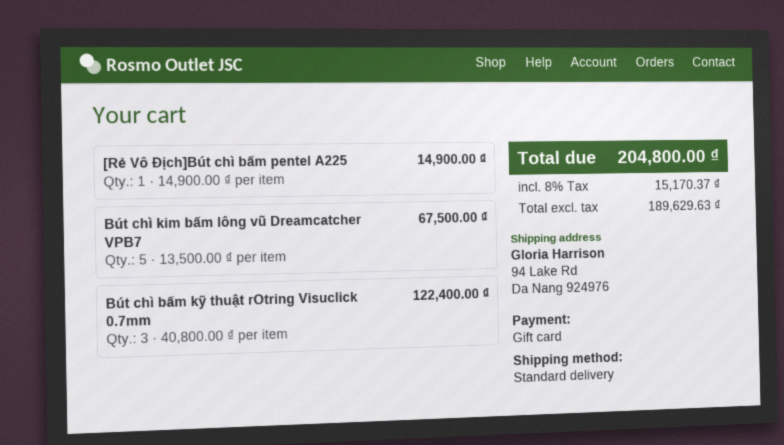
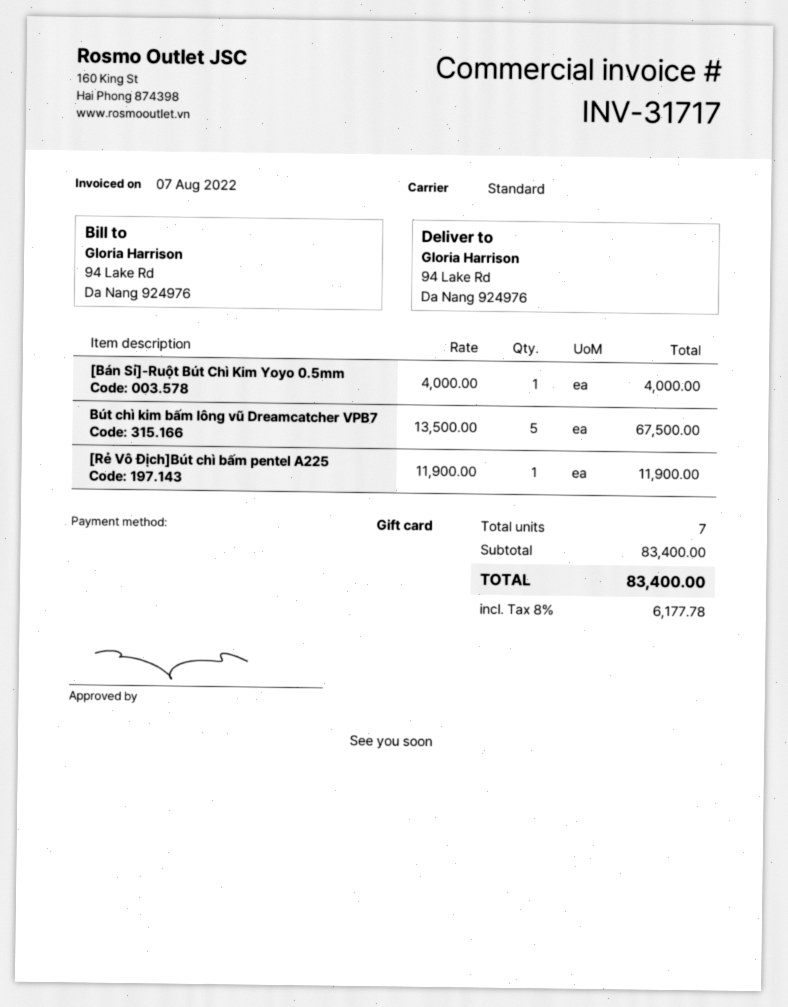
[Rẻ Vô Địch]Bút chì bấm pentel A225: 1 x 14900.00 = 14900.00 -> 1 x 11900.00 = 11900.00
Bút chì bấm kỹ thuật rOtring Visuclick 0.7mm: 3 x 40800.00 = 122400.00 -> none
[Bán Sỉ]-Ruột Bút Chì Kim Yoyo 0.5mm: none -> 1 x 4000.00 = 4000.00
tax: 8% = 15170.37 -> 8% = 6177.78
total: 204800.00 -> 83400.00

